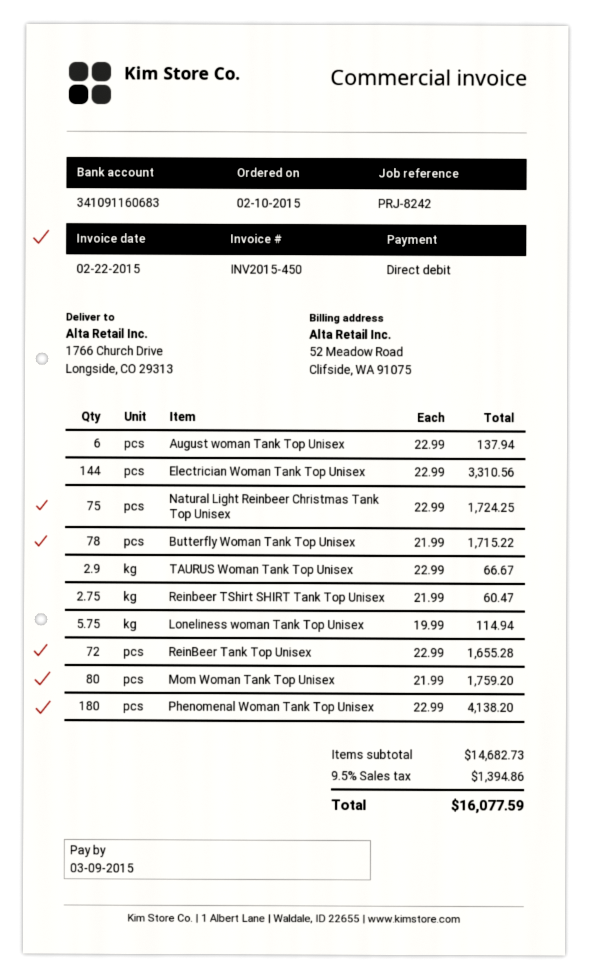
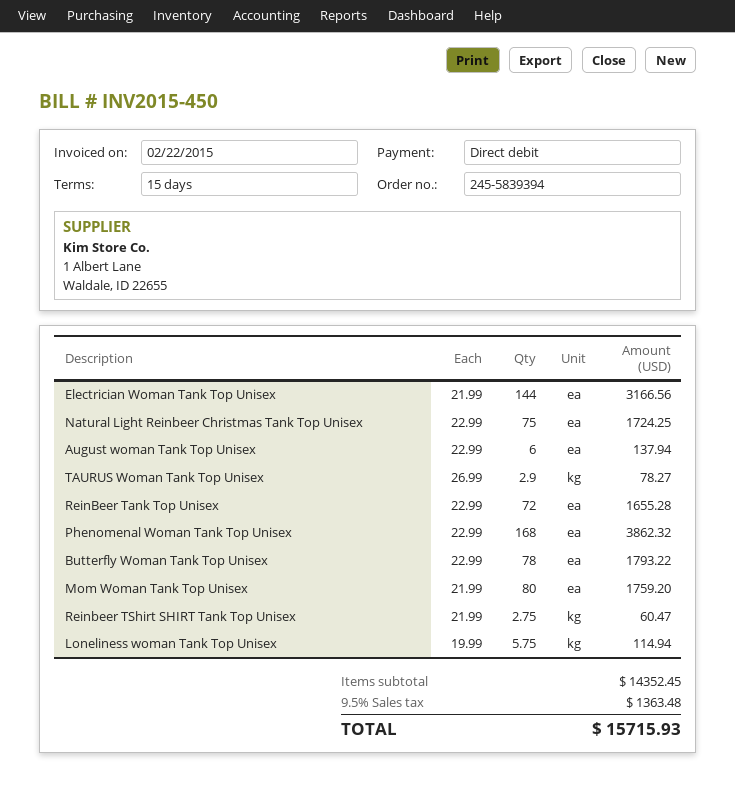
Electrician Woman Tank Top Unisex: 144 x 22.99 = 3310.56 -> 144 x 21.99 = 3166.56
Butterfly Woman Tank Top Unisex: 78 x 21.99 = 1715.22 -> 78 x 22.99 = 1793.22
TAURUS Woman Tank Top Unisex: 2.9 x 22.99 = 66.67 -> 2.9 x 26.99 = 78.27
Phenomenal Woman Tank Top Unisex: 180 x 22.99 = 4138.20 -> 168 x 22.99 = 3862.32
subtotal: 14682.73 -> 14352.45
tax: 9.5% = 1394.86 -> 9.5% = 1363.48
total: 16077.59 -> 15715.93

